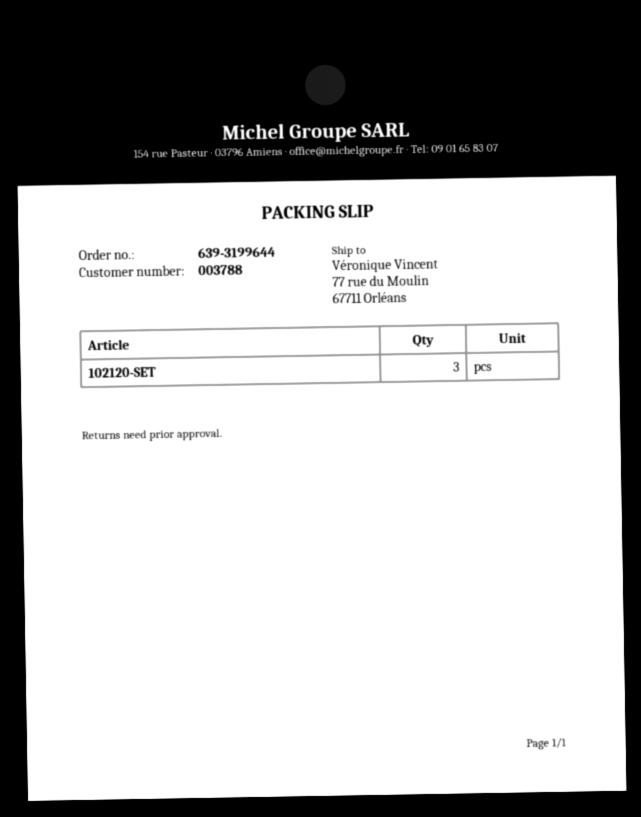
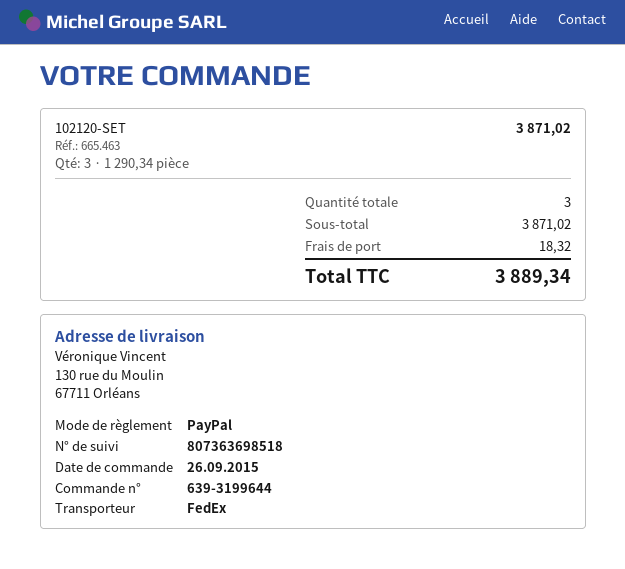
ship to: 77 rue du Moulin, 67711 Orléans -> 130 rue du Moulin, 67711 Orléans

